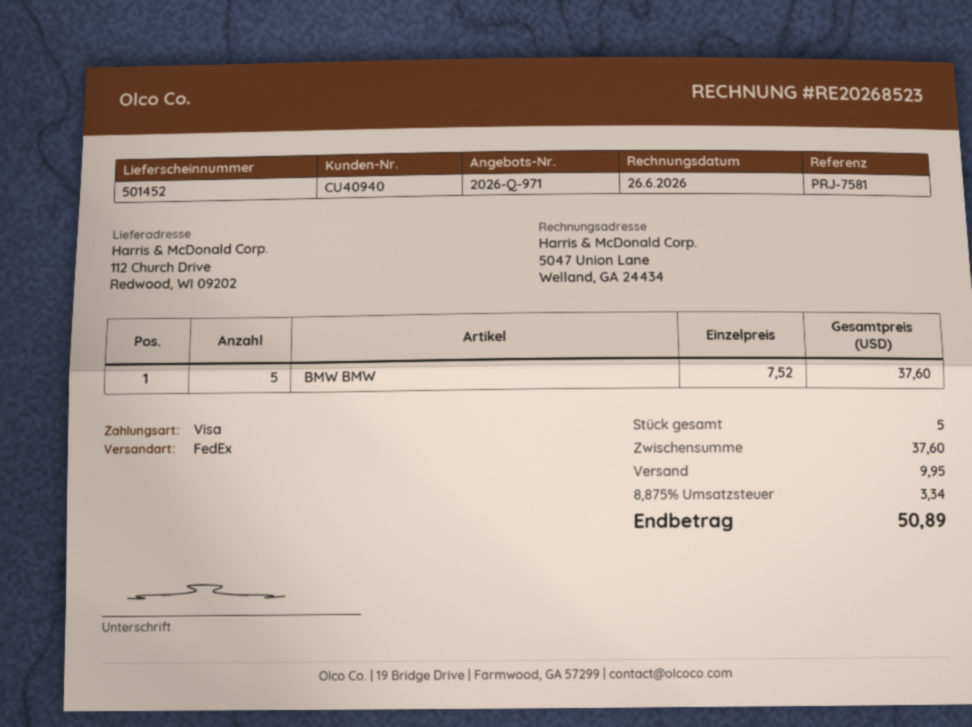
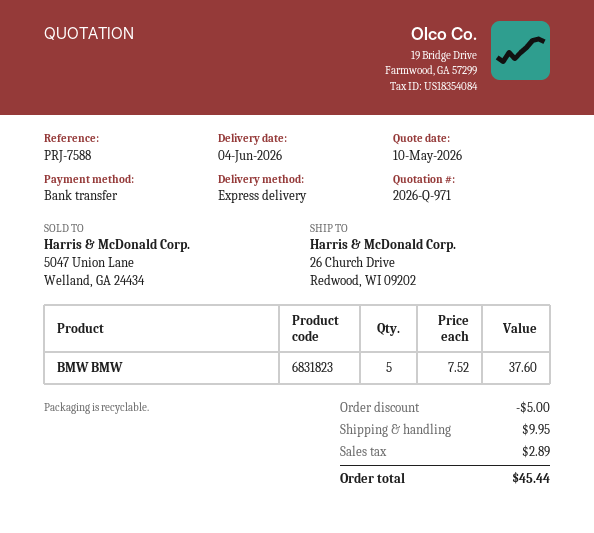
reference: PRJ-7581 -> PRJ-7588
payment method: Visa -> bank transfer
shipping method: FedEx -> express
ship to: 112 Church Drive, Redwood, WI 09202 -> 26 Church Drive, Redwood, WI 09202
discount: none -> 5.00
tax: 3.34 -> 2.89
total: 50.89 -> 45.44

